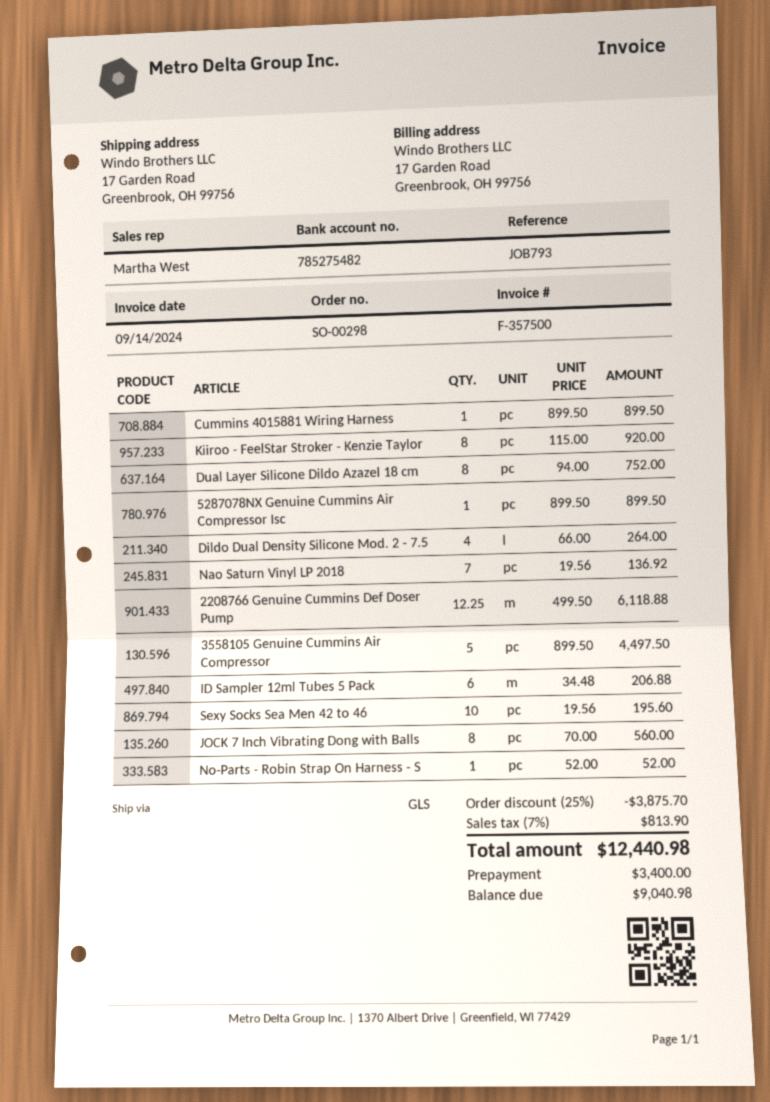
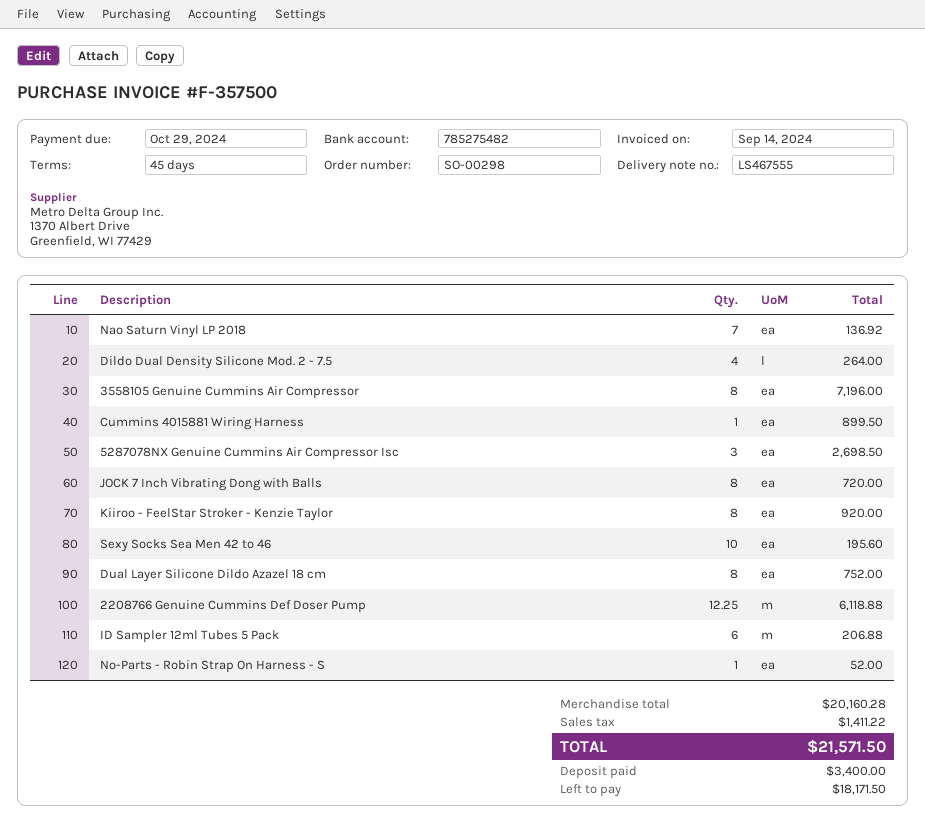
5287078NX Genuine Cummins Air Compressor Isc: 1 for 899.50 -> 3 for 2698.50
3558105 Genuine Cummins Air Compressor: 5 for 4497.50 -> 8 for 7196.00
JOCK 7 Inch Vibrating Dong with Balls: 8 for 560.00 -> 8 for 720.00
discount: 25% = 3875.70 -> none
tax: 813.90 -> 1411.22
total: 12440.98 -> 21571.50
balance: 9040.98 -> 18171.50

